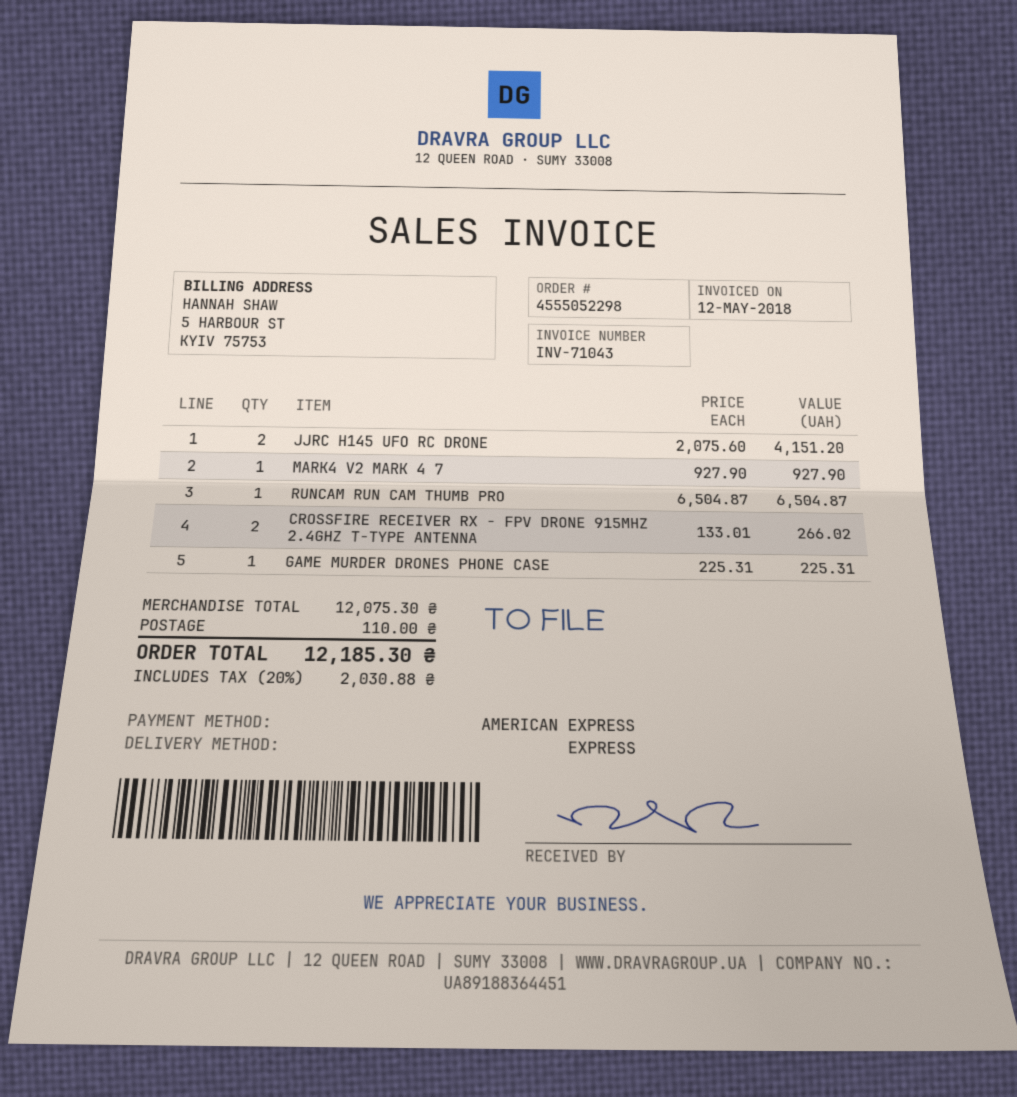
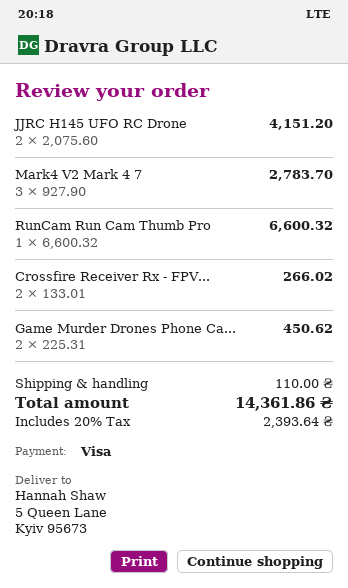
payment method: American Express -> Visa
MARK4 V2 MARK 4 7: 1 x 927.90 = 927.90 -> 3 x 927.90 = 2783.70
RUNCAM RUN CAM THUMB PRO: 1 x 6504.87 = 6504.87 -> 1 x 6600.32 = 6600.32
GAME MURDER DRONES PHONE CASE: 1 x 225.31 = 225.31 -> 2 x 225.31 = 450.62
tax: 20% = 2030.88 -> 20% = 2393.64
total: 12185.30 -> 14361.86

